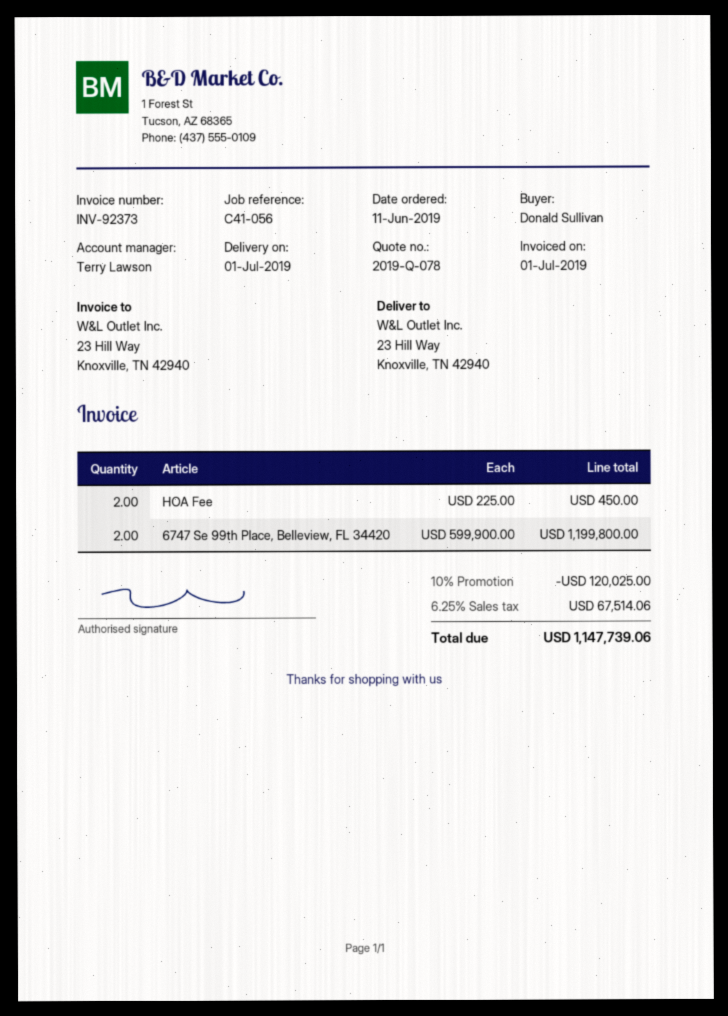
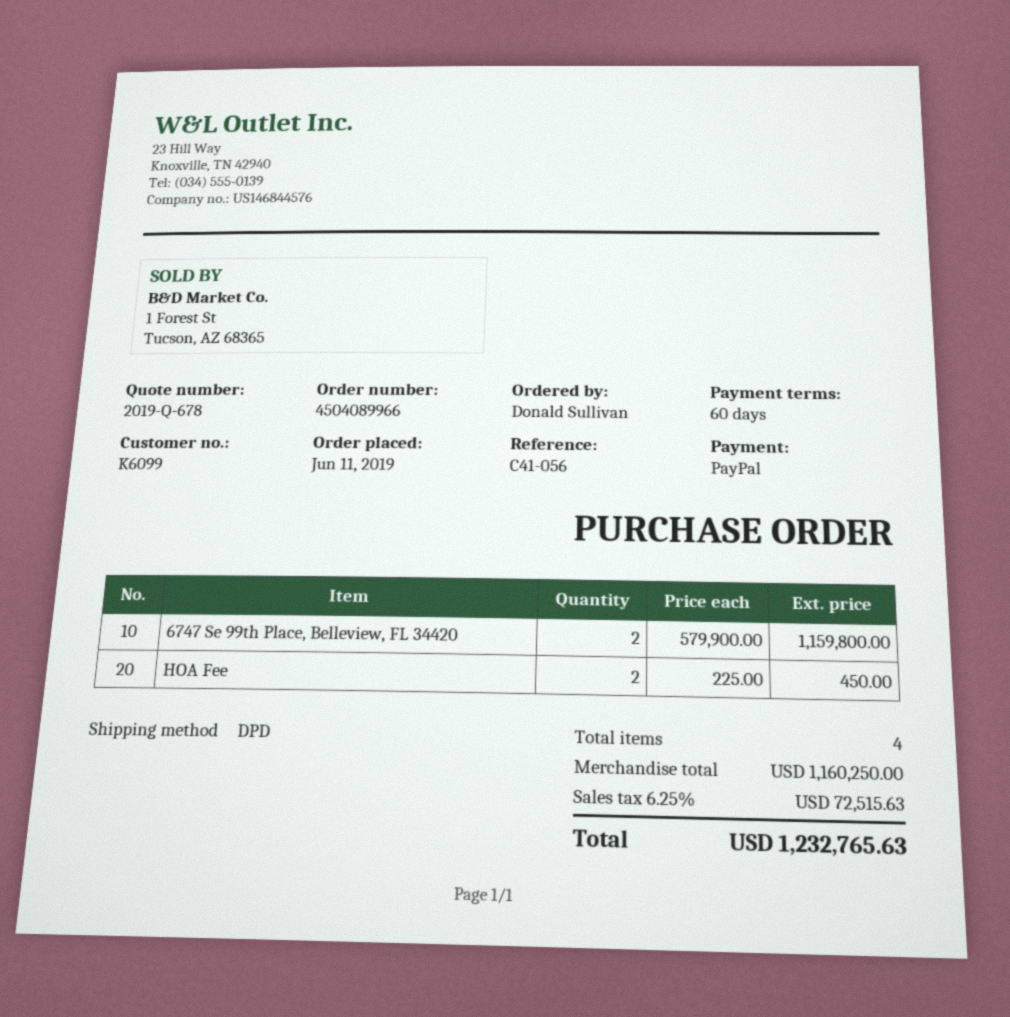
quote number: 2019-Q-078 -> 2019-Q-678
6747 Se 99th Place, Belleview, FL 34420: 2 x 599900.00 = 1199800.00 -> 2 x 579900.00 = 1159800.00
discount: 10% = 120025.00 -> none
tax: 6.25% = 67514.06 -> 6.25% = 72515.63
total: 1147739.06 -> 1232765.63

